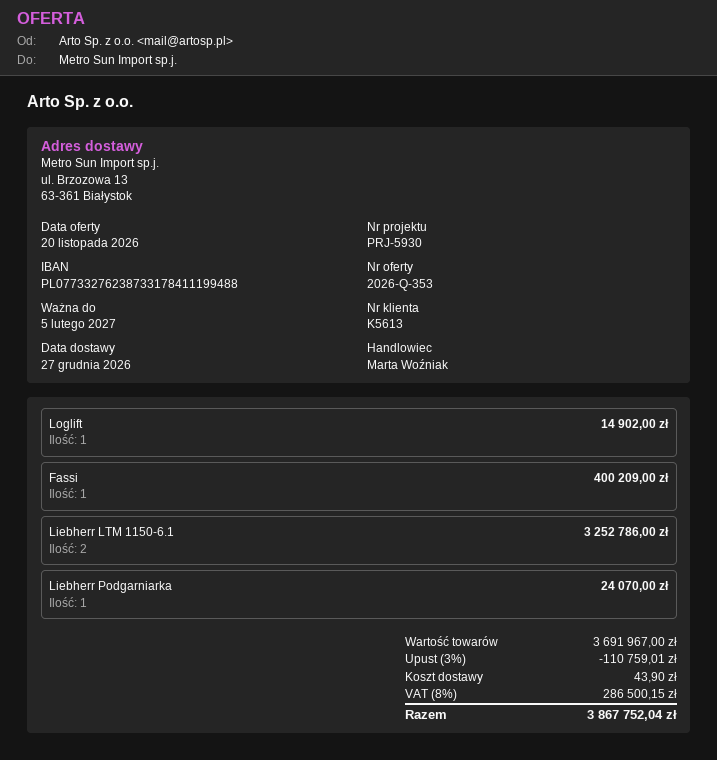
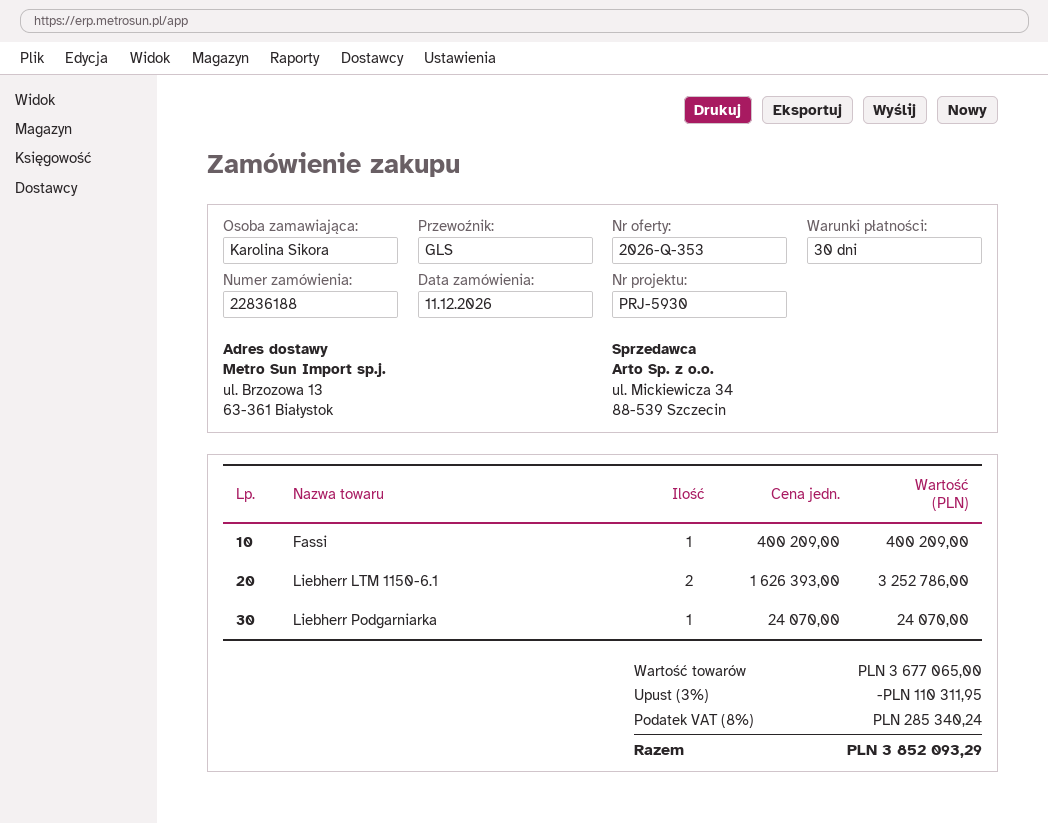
Loglift: 1 for 14902.00 -> none
subtotal: 3691967.00 -> 3677065.00
discount: 3% = 110759.01 -> 3% = 110311.95
shipping: 43.90 -> none
tax: 8% = 286500.15 -> 8% = 285340.24
total: 3867752.04 -> 3852093.29

